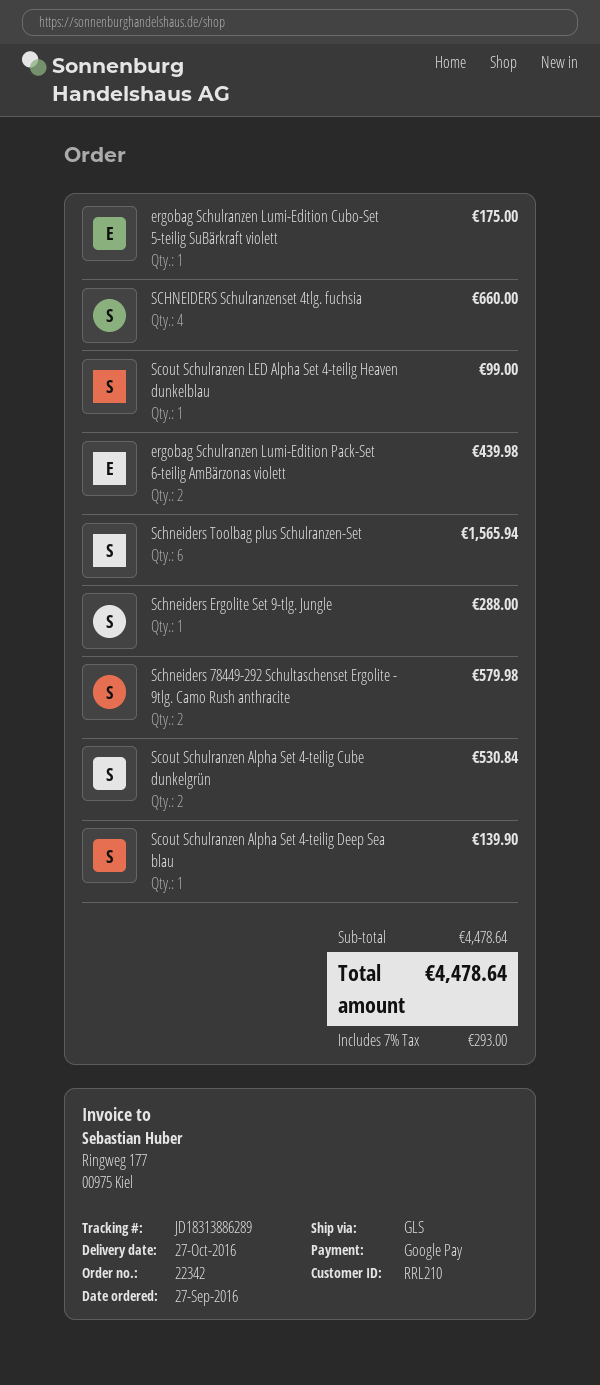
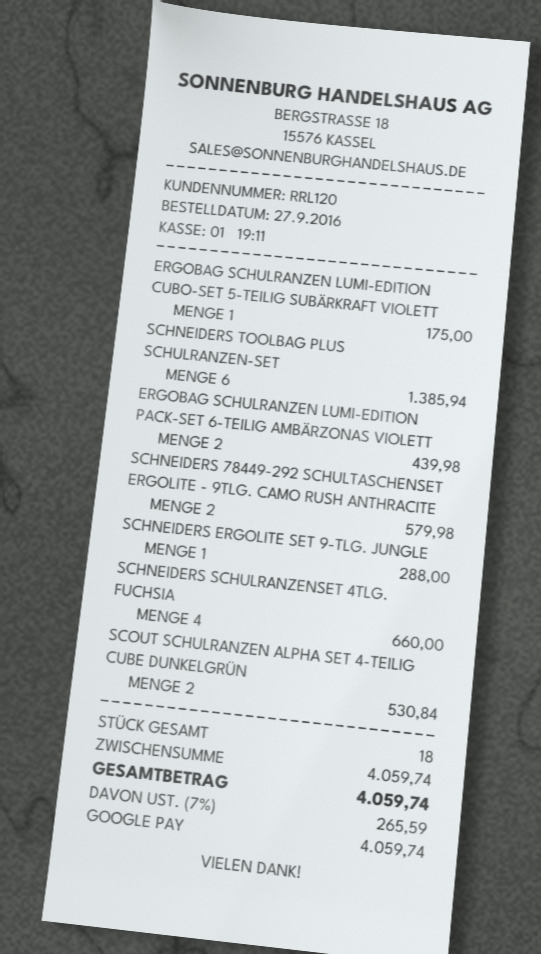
customer number: RRL210 -> RRL120
Scout Schulranzen LED Alpha Set 4-teilig Heaven dunkelblau: 1 for 99.00 -> none
Schneiders Toolbag plus Schulranzen-Set: 6 for 1565.94 -> 6 for 1385.94
Scout Schulranzen Alpha Set 4-teilig Deep Sea blau: 1 for 139.90 -> none
subtotal: 4478.64 -> 4059.74
tax: 7% = 293.00 -> 7% = 265.59
total: 4478.64 -> 4059.74

